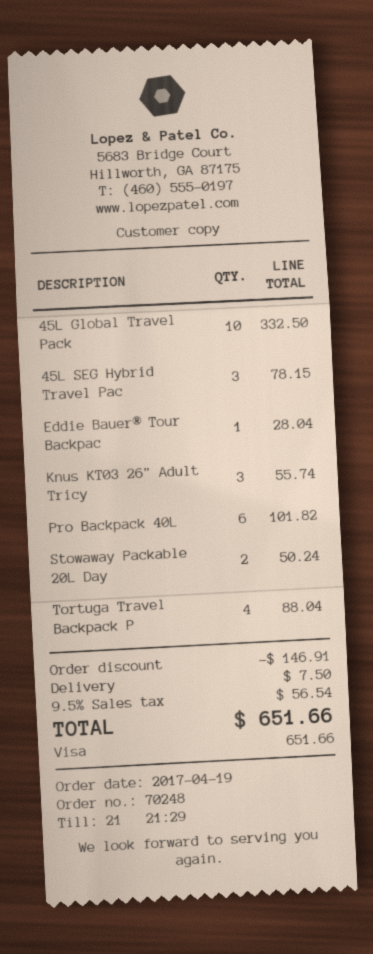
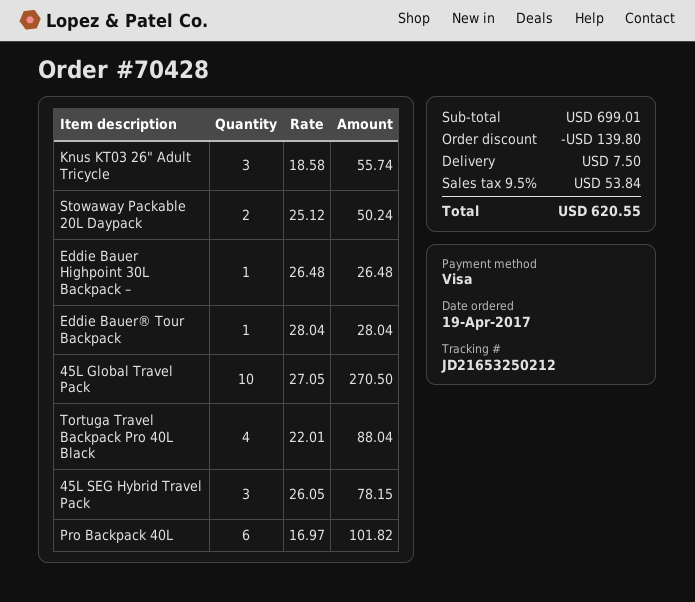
order number: 70248 -> 70428
45L Global Travel Pack: 10 for 332.50 -> 10 for 270.50
Eddie Bauer Highpoint 30L Backpack –: none -> 1 for 26.48
discount: 146.91 -> 139.80
tax: 9.5% = 56.54 -> 9.5% = 53.84
total: 651.66 -> 620.55

